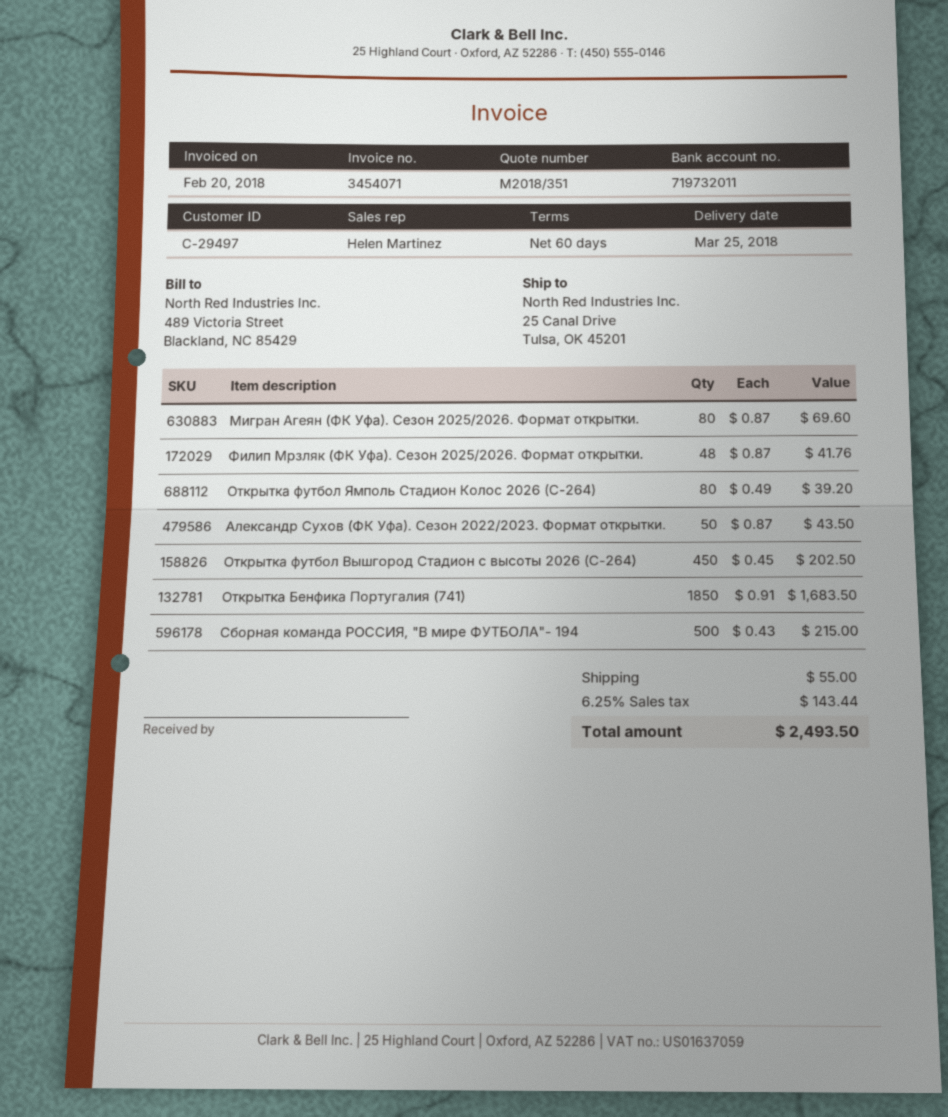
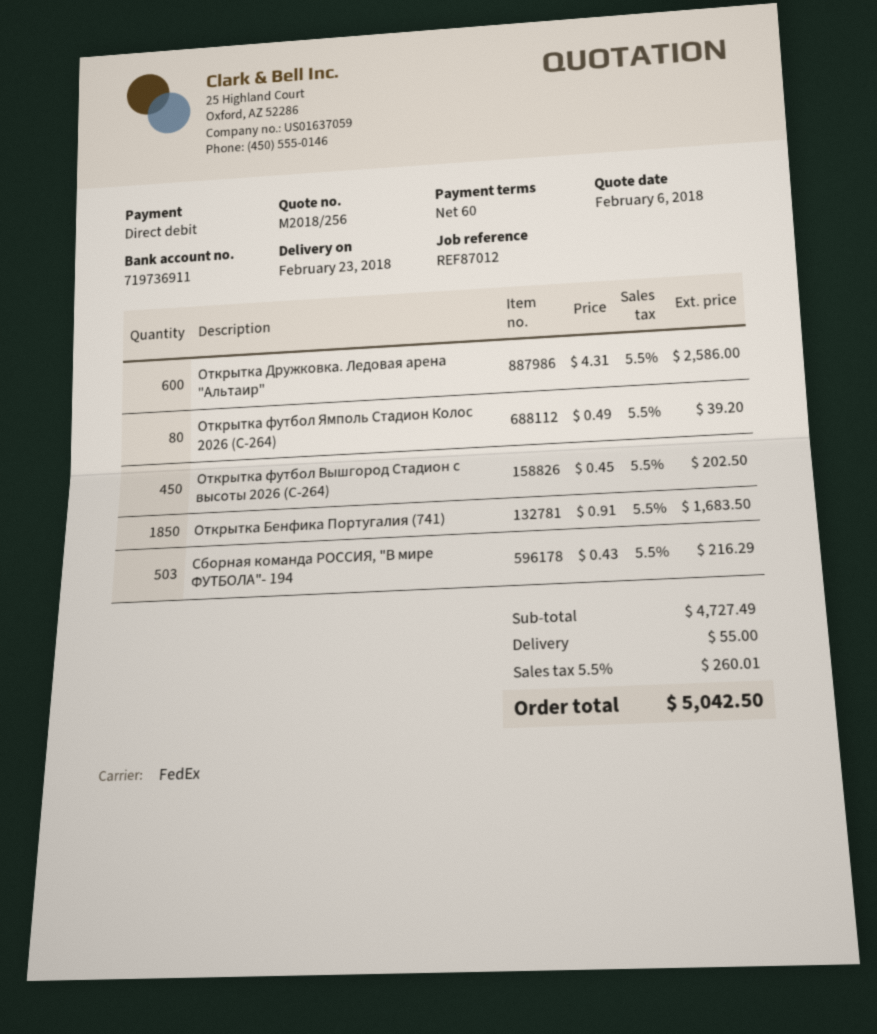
quote number: M2018/351 -> M2018/256
delivery date: 2018-03-25 -> 2018-02-23
bank account: 719732011 -> 719736911
Мигран Агеян (ФК Уфа). Сезон 2025/2026. Формат открытки.: 80 x 0.87 = 69.60 -> none
Филип Мрзляк (ФК Уфа). Сезон 2025/2026. Формат открытки.: 48 x 0.87 = 41.76 -> none
Александр Сухов (ФК Уфа). Сезон 2022/2023. Формат открытки.: 50 x 0.87 = 43.50 -> none
Сборная команда РОССИЯ, "В мире ФУТБОЛА"- 194: 500 x 0.43 = 215.00 -> 503 x 0.43 = 216.29
Открытка Дружковка. Ледовая арена "Альтаир": none -> 600 x 4.31 = 2586.00
tax: 6.25% = 143.44 -> 5.5% = 260.01
total: 2493.50 -> 5042.50

